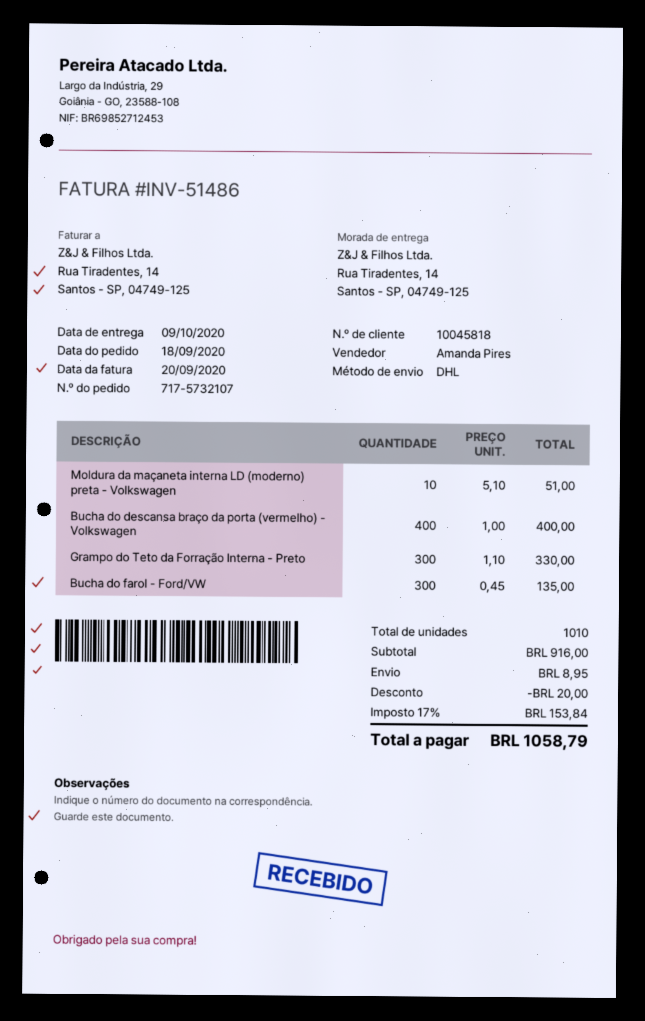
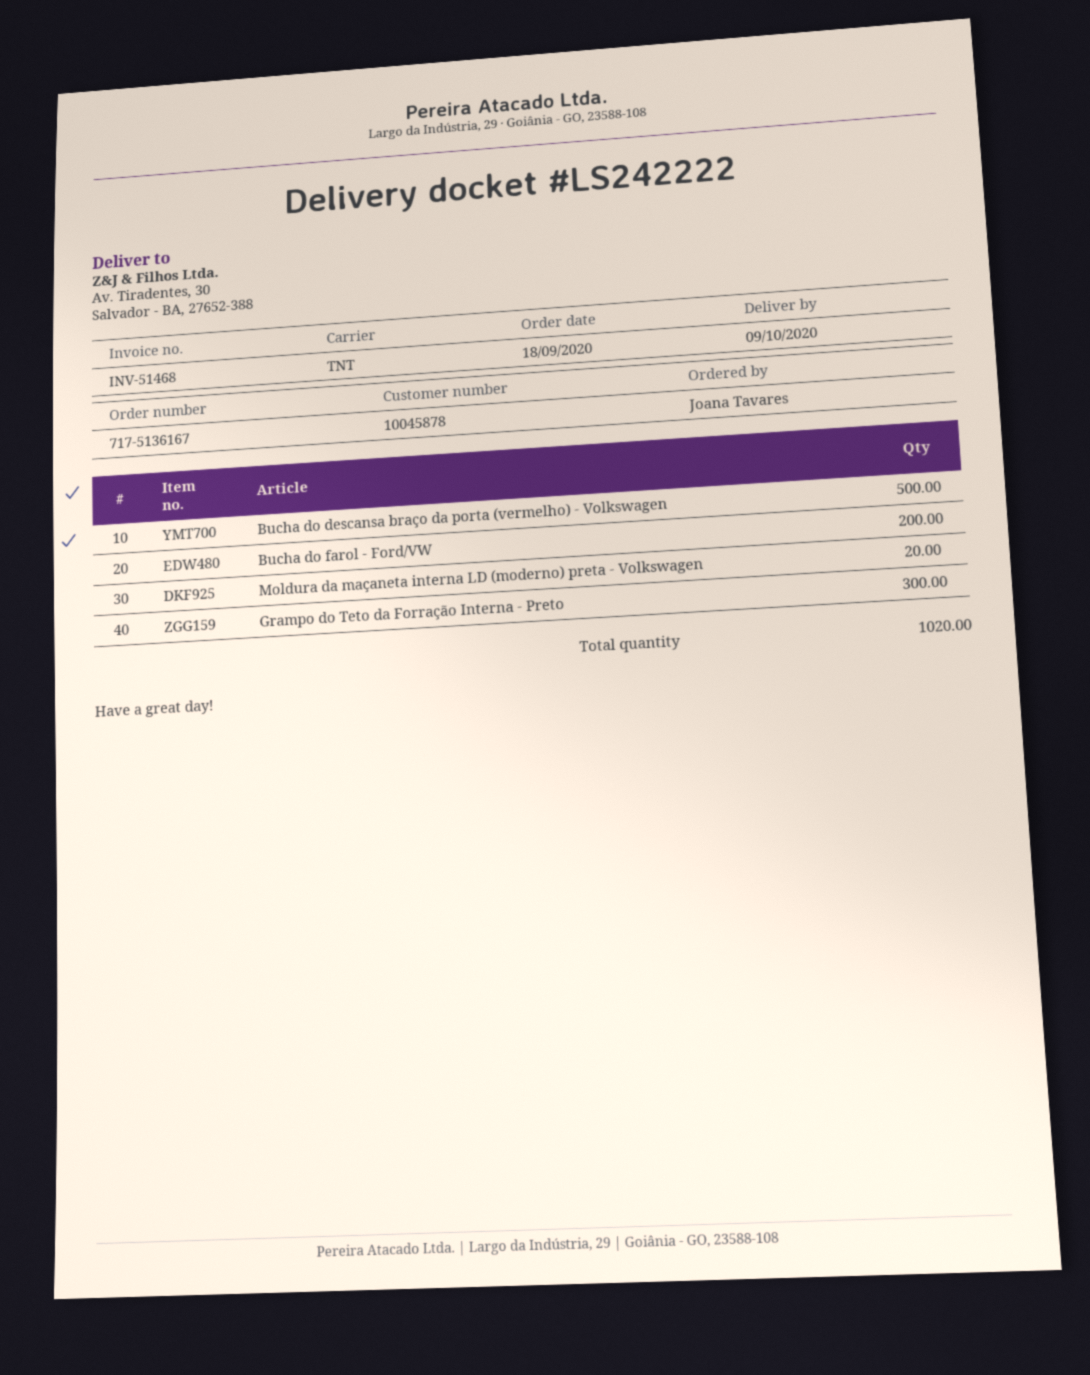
order number: 717-5732107 -> 717-5136167
invoice number: INV-51486 -> INV-51468
customer number: 10045818 -> 10045878
shipping method: DHL -> TNT
ship to: Rua Tiradentes, 14, Santos - SP, 04749-125 -> Av. Tiradentes, 30, Salvador - BA, 27652-388
Moldura da maçaneta interna LD (moderno) preta - Volkswagen: 10 -> 20
Bucha do descansa braço da porta (vermelho) - Volkswagen: 400 -> 500
Bucha do farol - Ford/VW: 300 -> 200
total quantity: 1010 -> 1020

